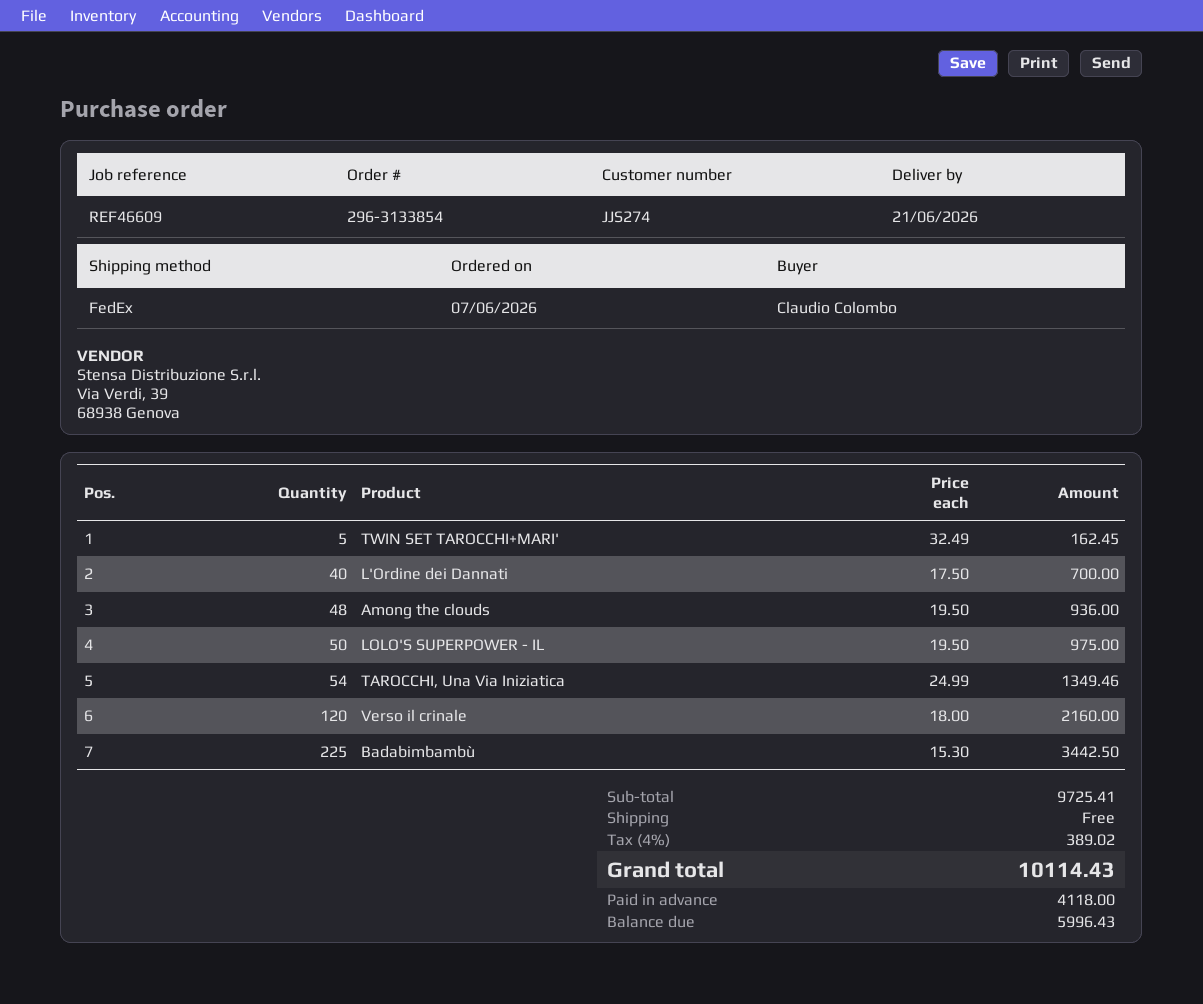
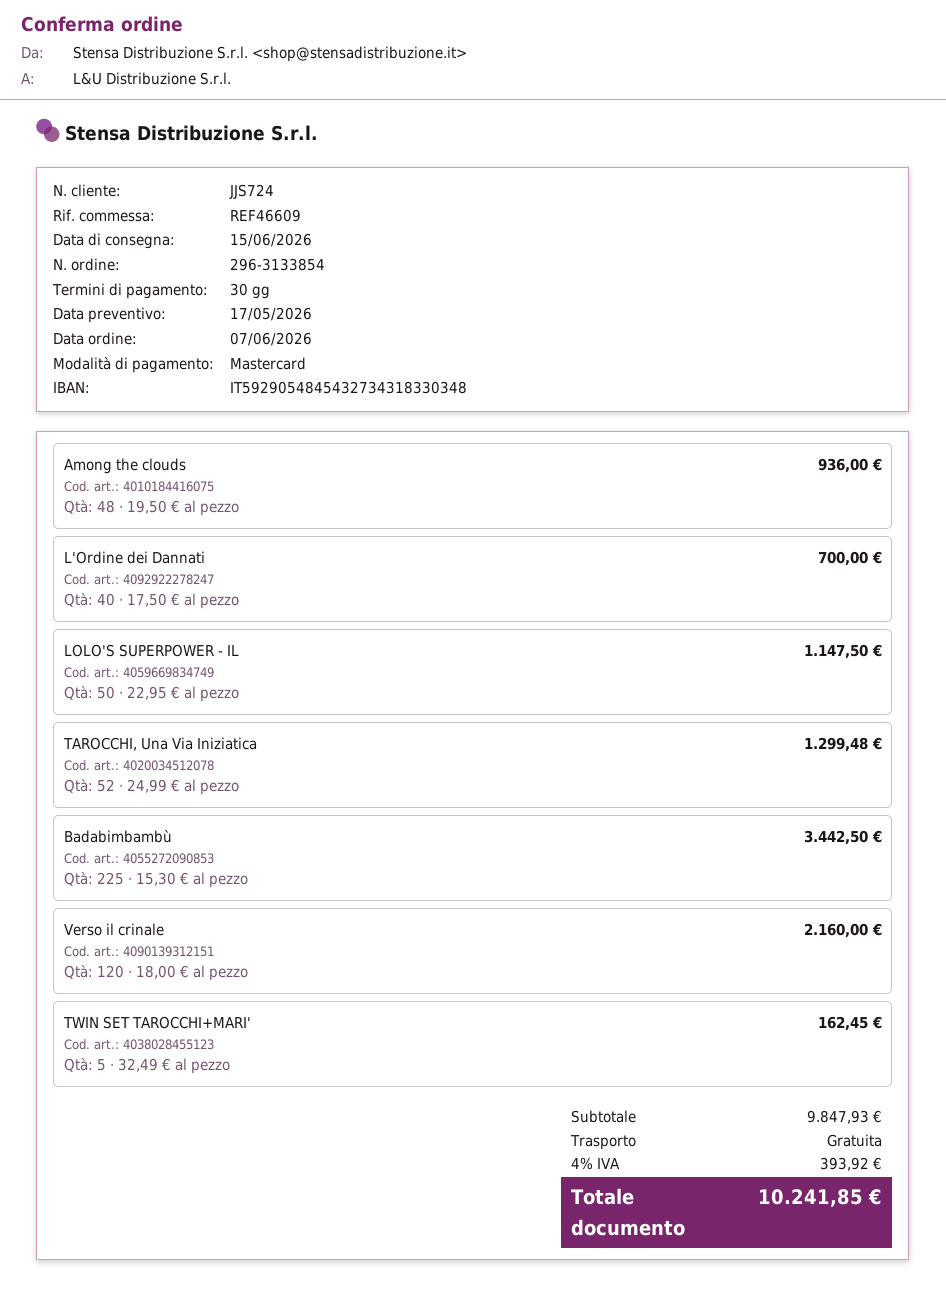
delivery date: 2026-06-21 -> 2026-06-15
customer number: JJS274 -> JJS724
LOLO'S SUPERPOWER - IL: 50 x 19.50 = 975.00 -> 50 x 22.95 = 1147.50
TAROCCHI, Una Via Iniziatica: 54 x 24.99 = 1349.46 -> 52 x 24.99 = 1299.48
subtotal: 9725.41 -> 9847.93
tax: 4% = 389.02 -> 4% = 393.92
total: 10114.43 -> 10241.85

